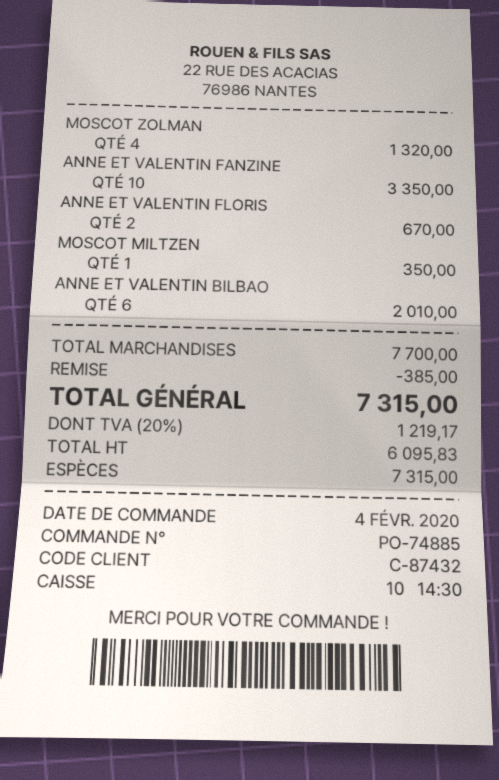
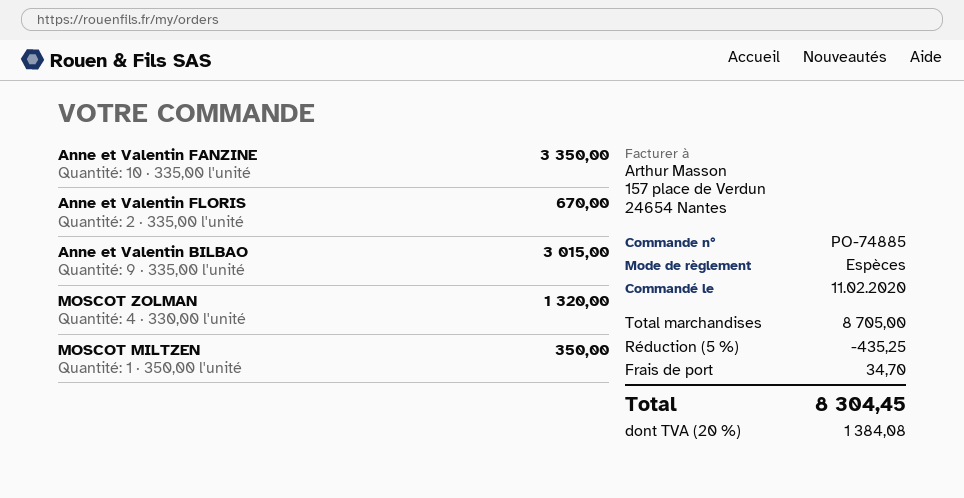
order date: 2020-02-04 -> 2020-02-11
ANNE ET VALENTIN BILBAO: 6 for 2010.00 -> 9 for 3015.00
subtotal: 7700.00 -> 8705.00
discount: 385.00 -> 435.25
shipping: none -> 34.70
tax: 20% = 1219.17 -> 20% = 1384.08
total: 7315.00 -> 8304.45

